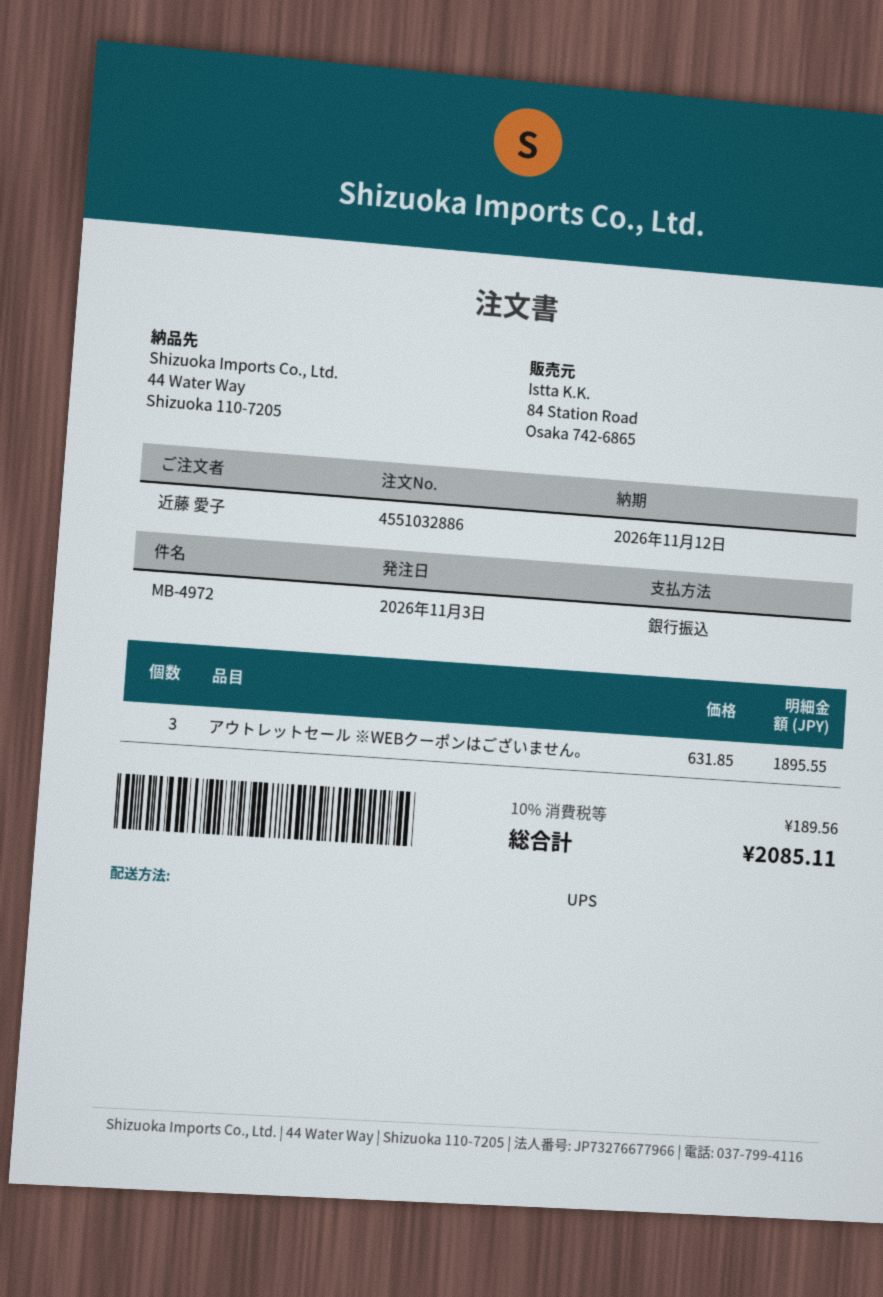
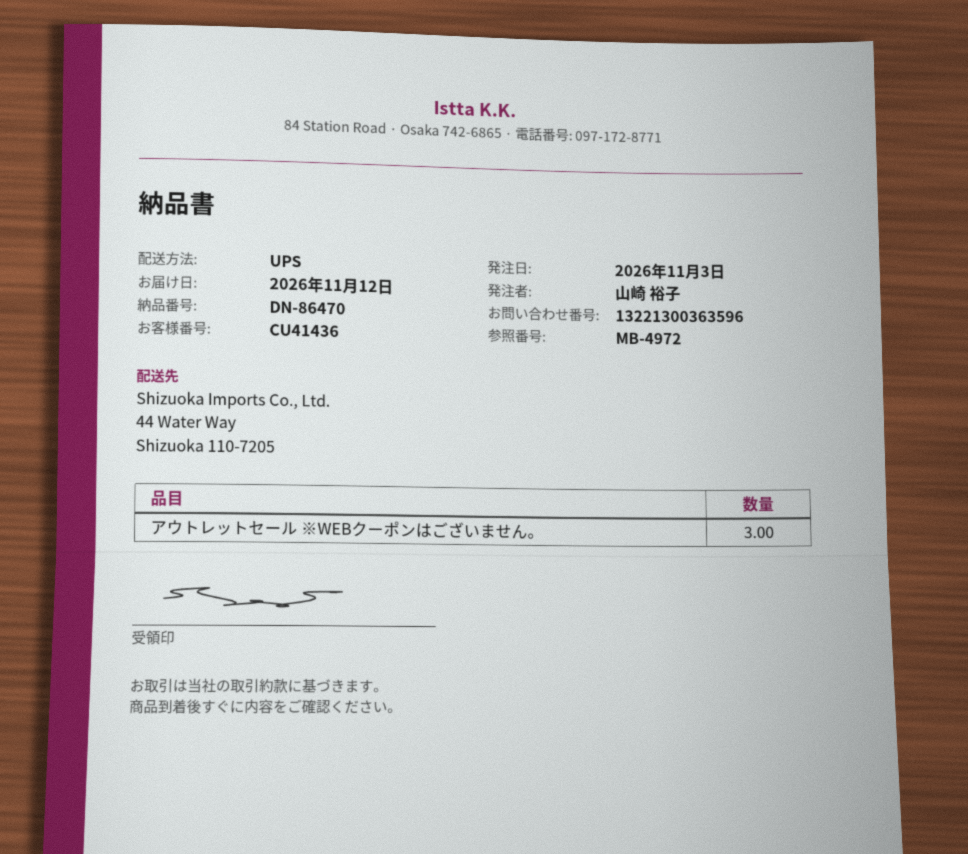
ordered by: 近藤 愛子 -> 山崎 裕子

